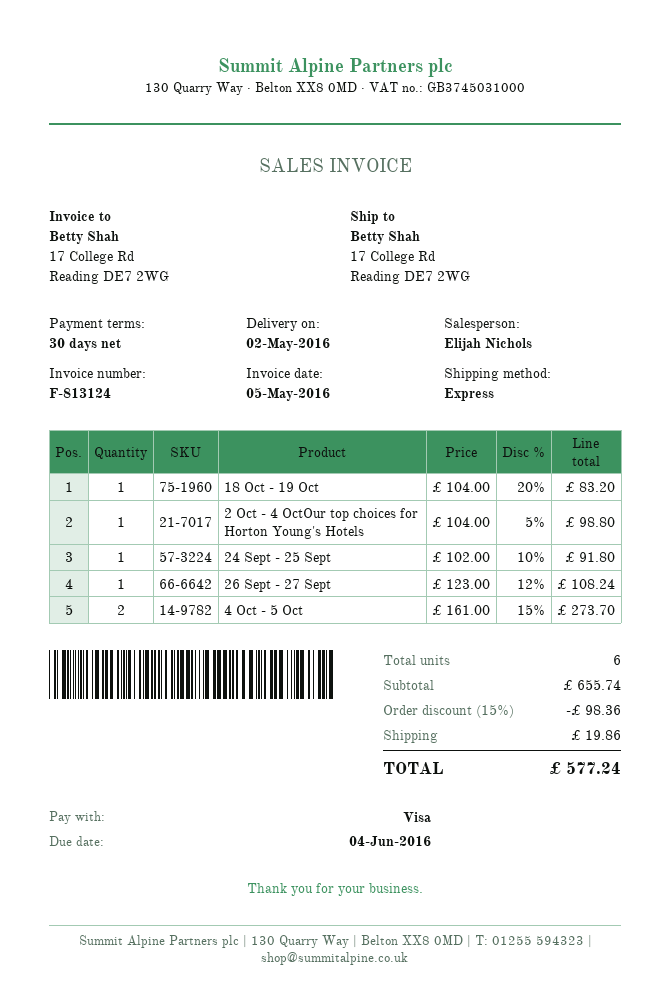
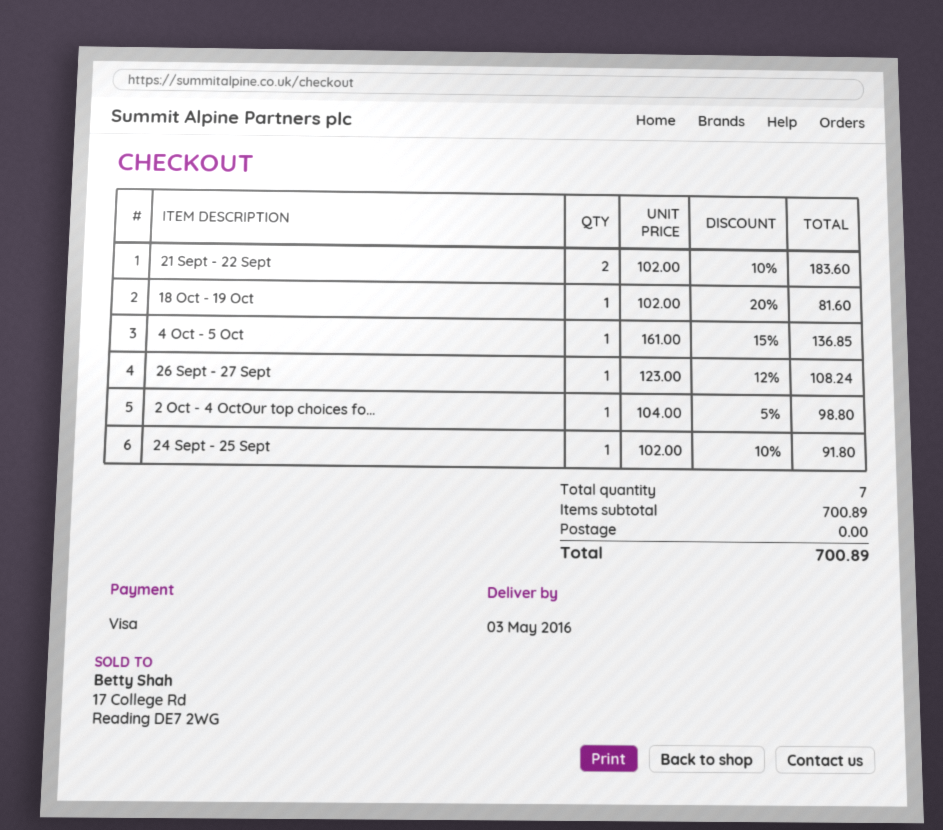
delivery date: 2016-05-02 -> 2016-05-03
18 Oct - 19 Oct: 1 x 104.00 - 20% = 83.20 -> 1 x 102.00 - 20% = 81.60
4 Oct - 5 Oct: 2 x 161.00 - 15% = 273.70 -> 1 x 161.00 - 15% = 136.85
21 Sept - 22 Sept: none -> 2 x 102.00 - 10% = 183.60
total quantity: 6 -> 7
subtotal: 655.74 -> 700.89
discount: 15% = 98.36 -> none
shipping: 19.86 -> 0.00
total: 577.24 -> 700.89

